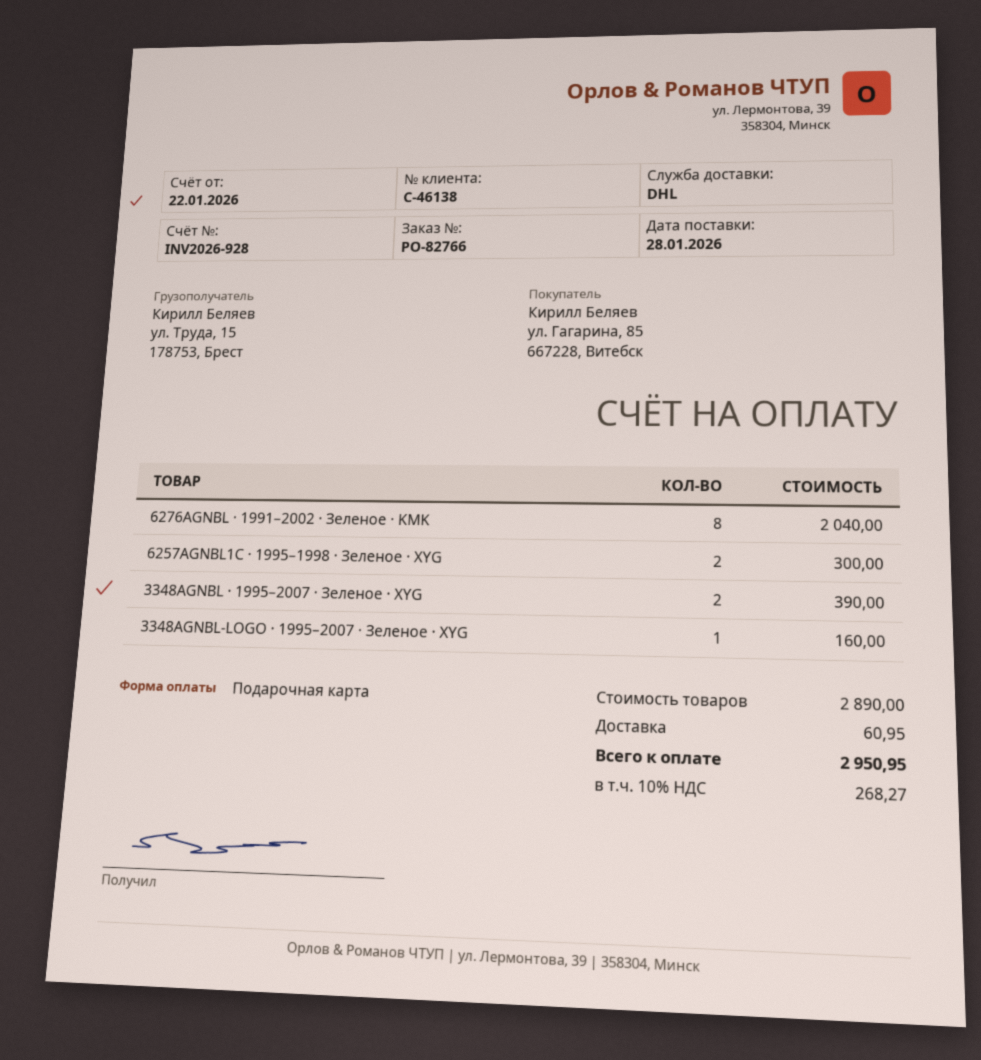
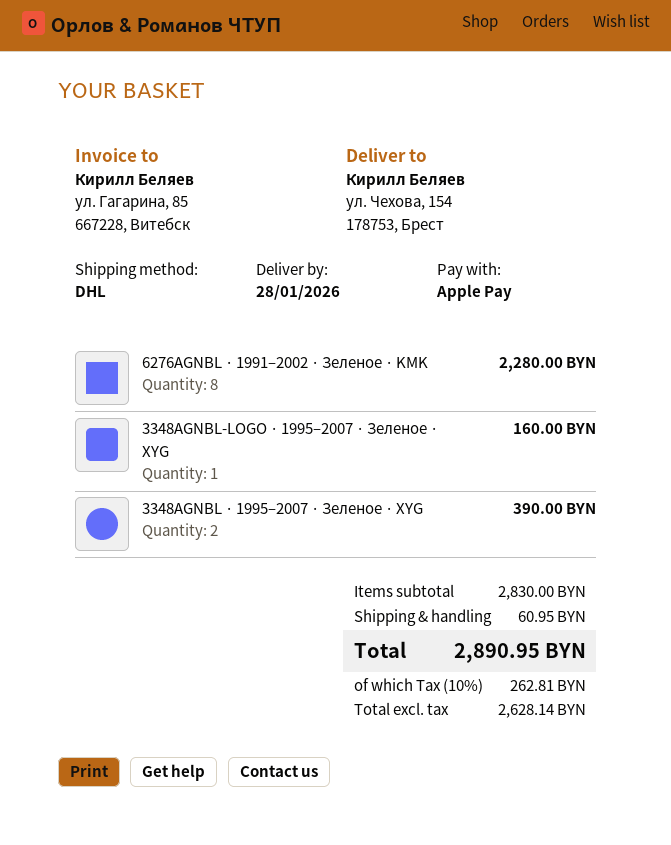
payment method: gift card -> Apple Pay
ship to: ул. Труда, 15, 178753, Брест -> ул. Чехова, 154, 178753, Брест
6276AGNBL · 1991–2002 · Зеленое · KMK: 8 for 2040.00 -> 8 for 2280.00
6257AGNBL1C · 1995–1998 · Зеленое · XYG: 2 for 300.00 -> none
subtotal: 2890.00 -> 2830.00
tax: 10% = 268.27 -> 10% = 262.81
total: 2950.95 -> 2890.95

